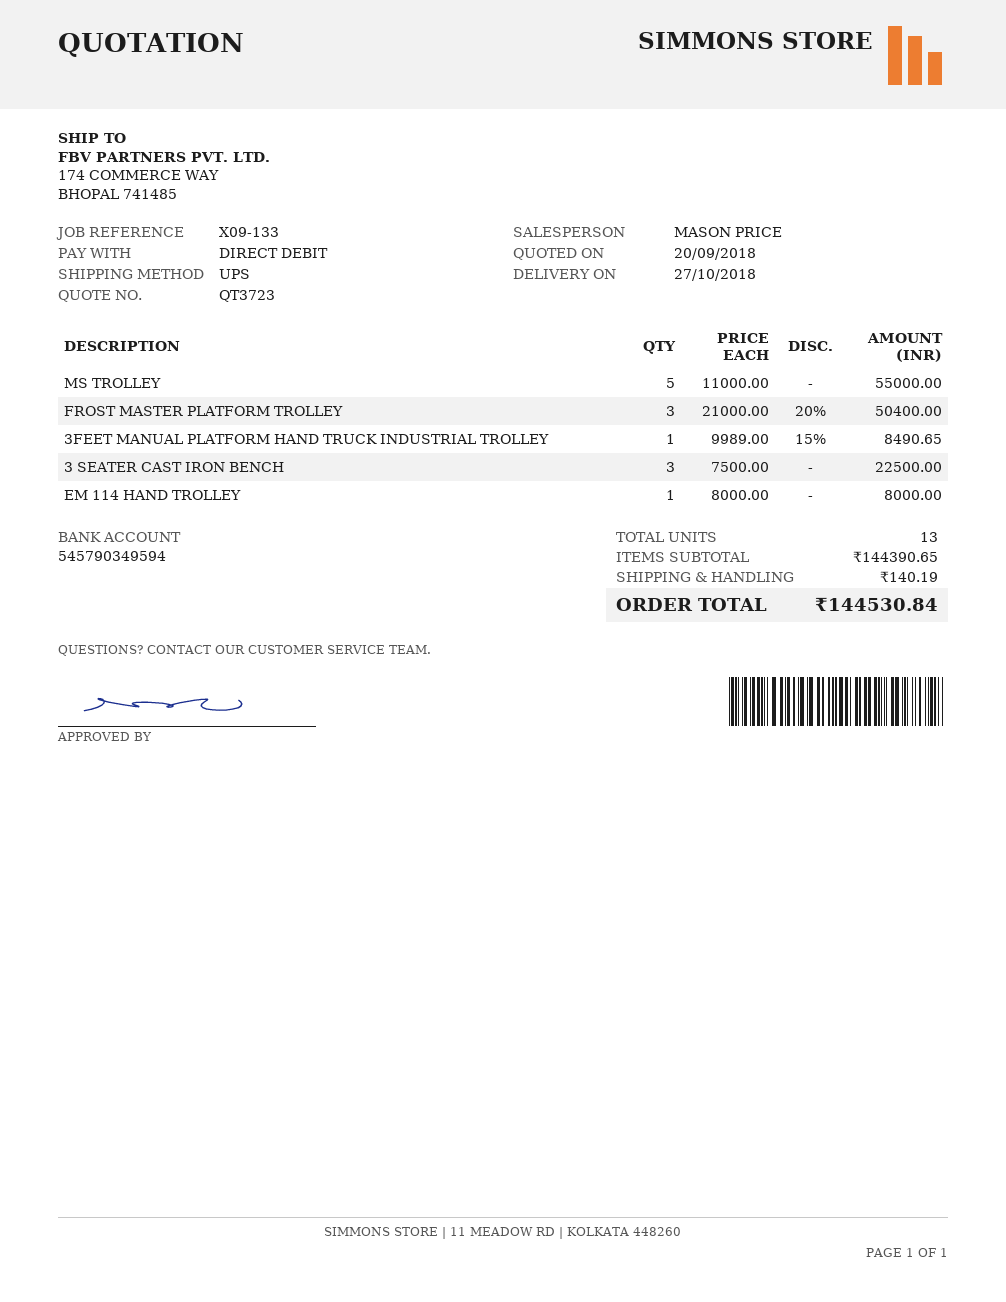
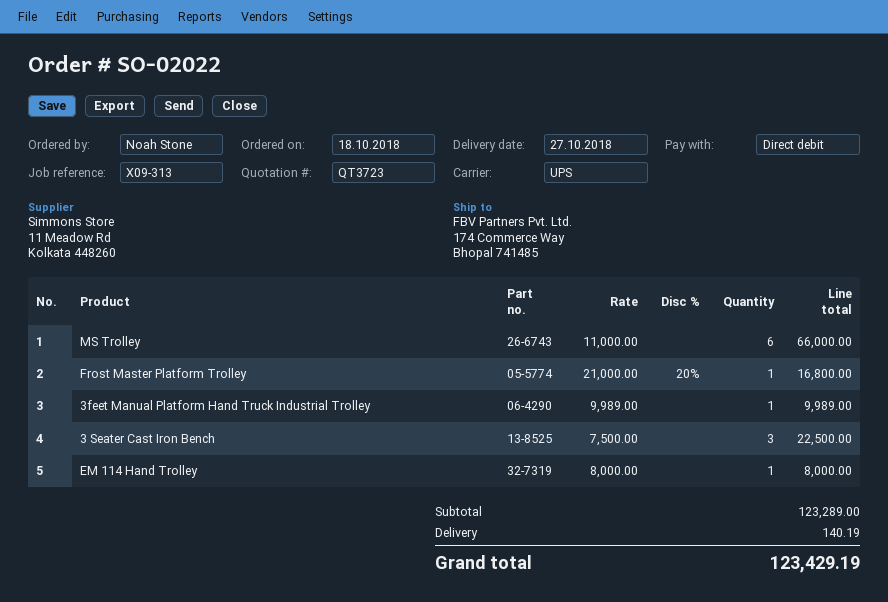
reference: X09-133 -> X09-313
MS TROLLEY: 5 x 11000.00 = 55000.00 -> 6 x 11000.00 = 66000.00
FROST MASTER PLATFORM TROLLEY: 3 x 21000.00 - 20% = 50400.00 -> 1 x 21000.00 - 20% = 16800.00
3FEET MANUAL PLATFORM HAND TRUCK INDUSTRIAL TROLLEY: 1 x 9989.00 - 15% = 8490.65 -> 1 x 9989.00 = 9989.00
subtotal: 144390.65 -> 123289.00
total: 144530.84 -> 123429.19

